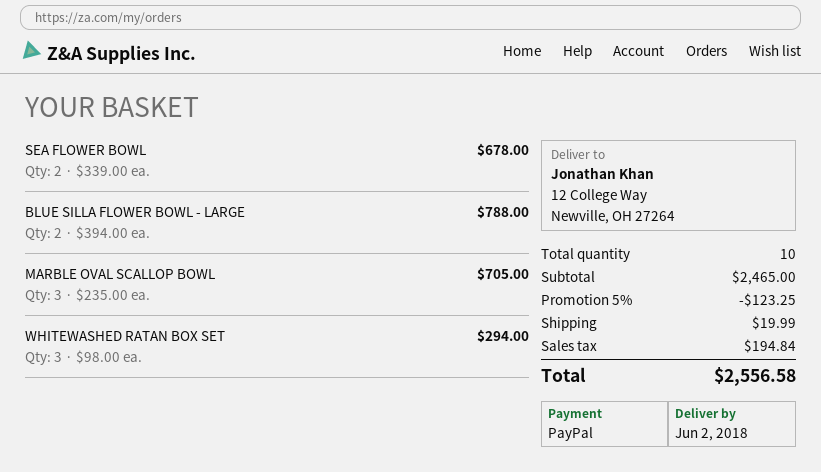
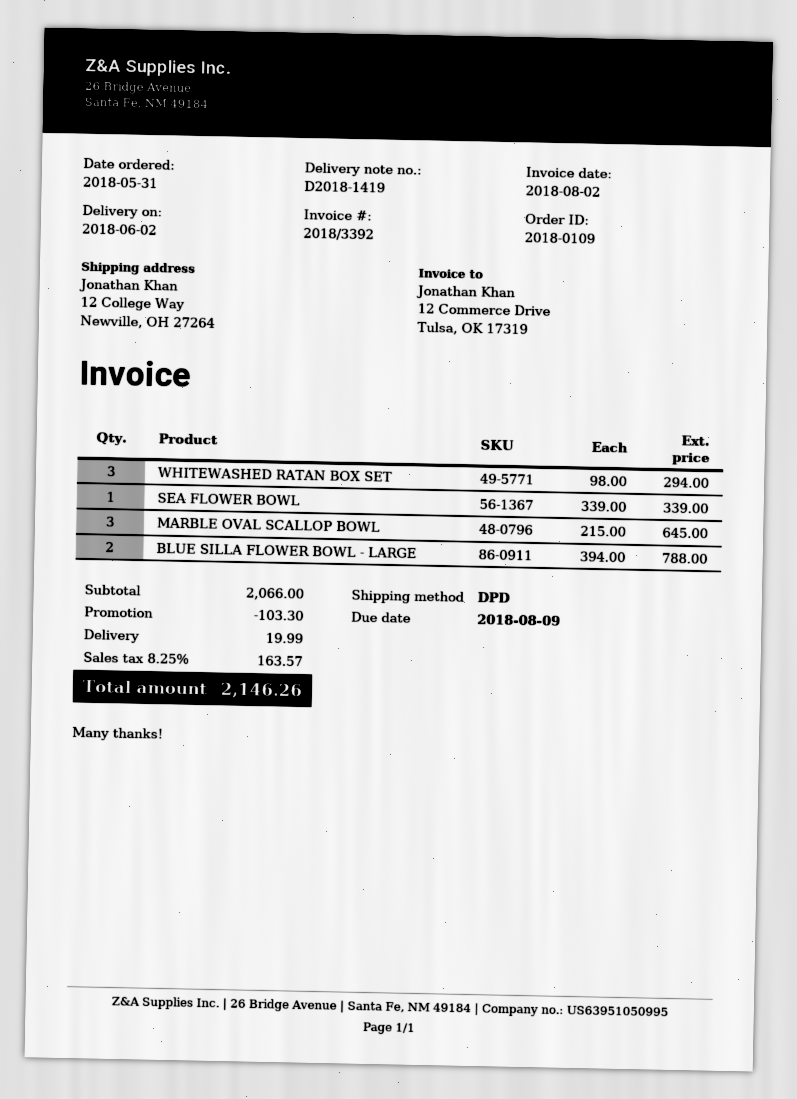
SEA FLOWER BOWL: 2 x 339.00 = 678.00 -> 1 x 339.00 = 339.00
MARBLE OVAL SCALLOP BOWL: 3 x 235.00 = 705.00 -> 3 x 215.00 = 645.00
subtotal: 2465.00 -> 2066.00
discount: 123.25 -> 103.30
tax: 194.84 -> 163.57
total: 2556.58 -> 2146.26

